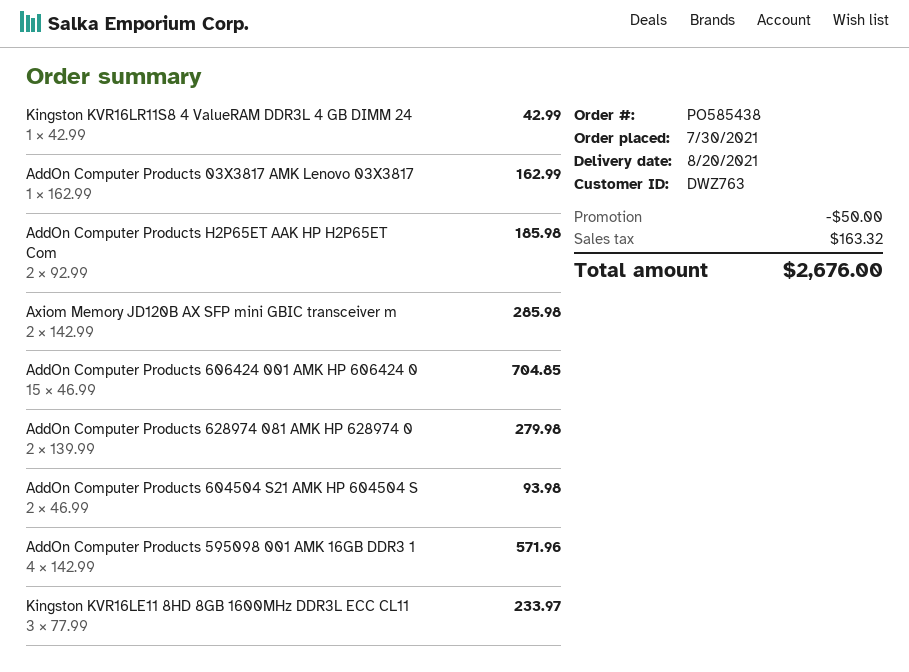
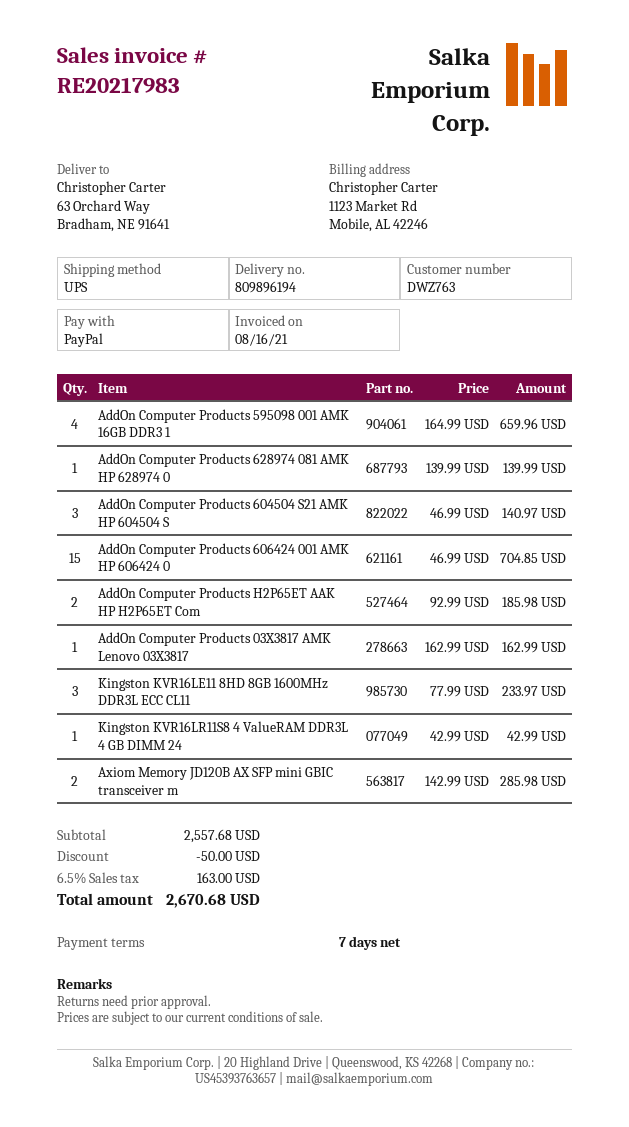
AddOn Computer Products 628974 081 AMK HP 628974 0: 2 x 139.99 = 279.98 -> 1 x 139.99 = 139.99
AddOn Computer Products 604504 S21 AMK HP 604504 S: 2 x 46.99 = 93.98 -> 3 x 46.99 = 140.97
AddOn Computer Products 595098 001 AMK 16GB DDR3 1: 4 x 142.99 = 571.96 -> 4 x 164.99 = 659.96
tax: 163.32 -> 163.00
total: 2676.00 -> 2670.68

